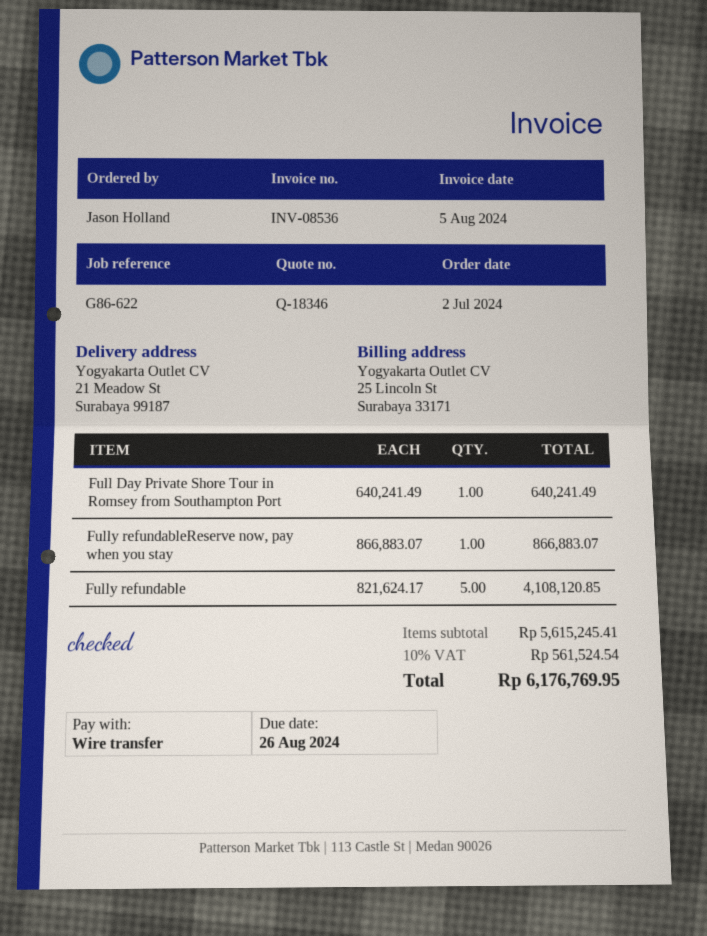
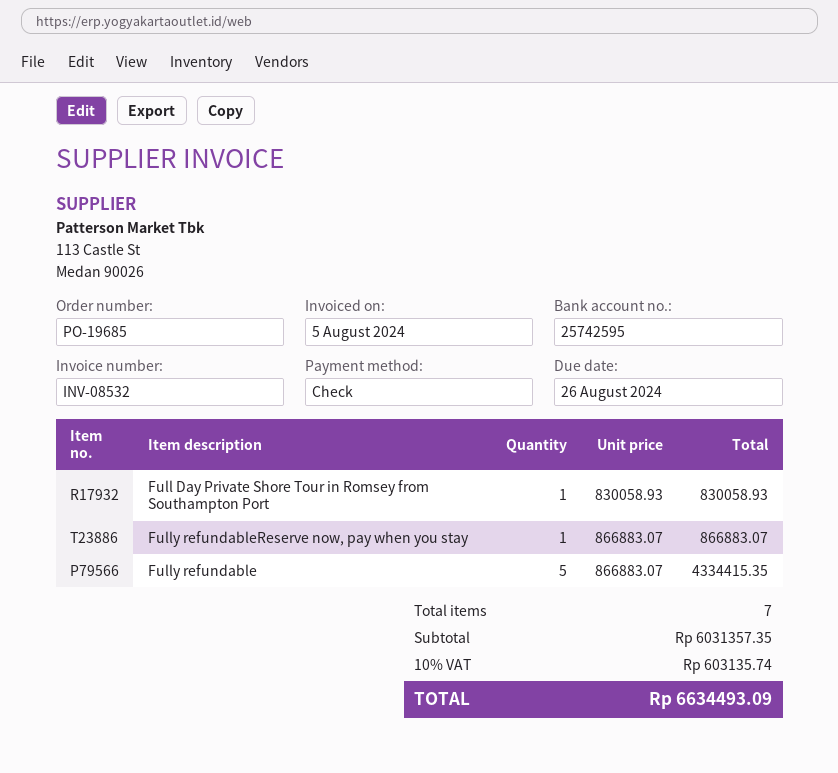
invoice number: INV-08536 -> INV-08532
payment method: bank transfer -> cheque
Full Day Private Shore Tour in Romsey from Southampton Port: 1 x 640241.49 = 640241.49 -> 1 x 830058.93 = 830058.93
Fully refundable: 5 x 821624.17 = 4108120.85 -> 5 x 866883.07 = 4334415.35
subtotal: 5615245.41 -> 6031357.35
tax: 10% = 561524.54 -> 10% = 603135.74
total: 6176769.95 -> 6634493.09

